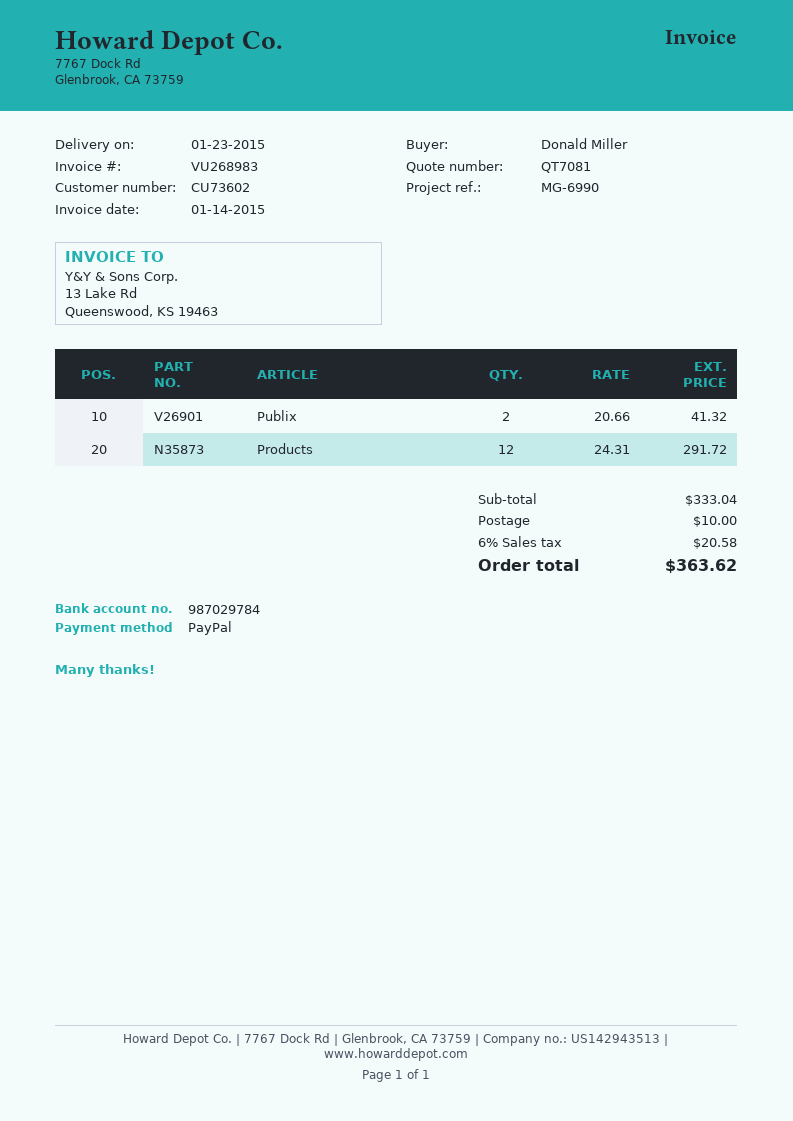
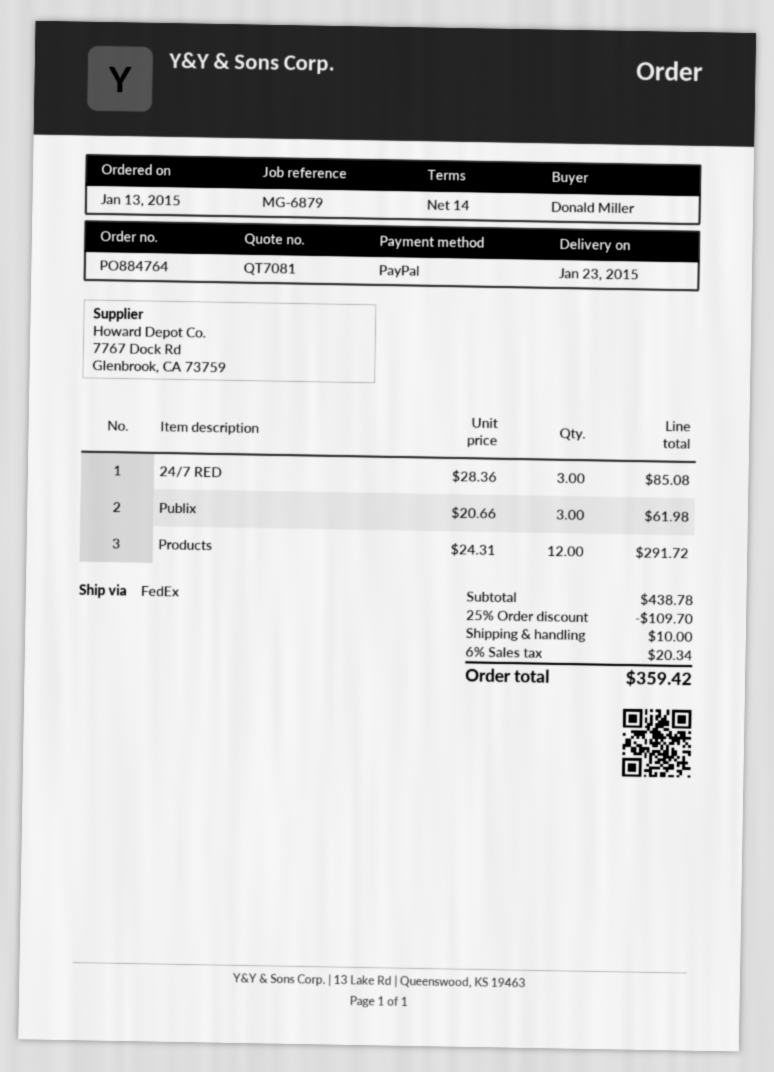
reference: MG-6990 -> MG-6879
Publix: 2 x 20.66 = 41.32 -> 3 x 20.66 = 61.98
24/7 RED: none -> 3 x 28.36 = 85.08
subtotal: 333.04 -> 438.78
discount: none -> 25% = 109.70
tax: 6% = 20.58 -> 6% = 20.34
total: 363.62 -> 359.42

